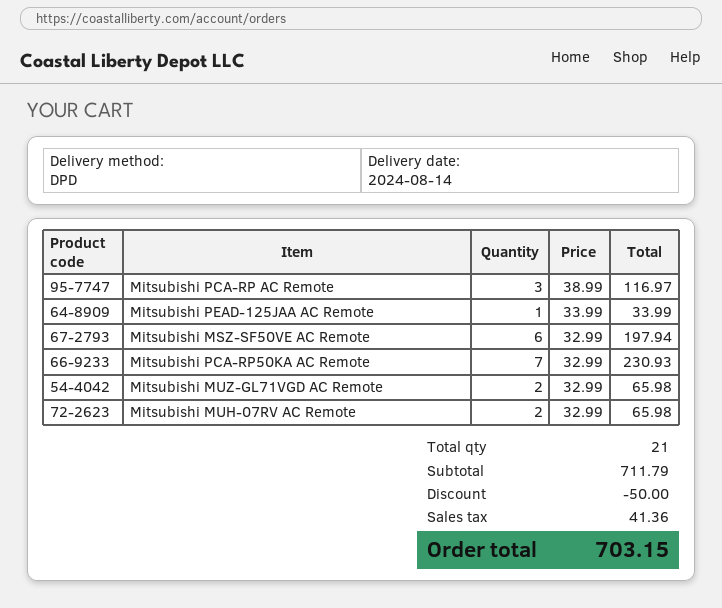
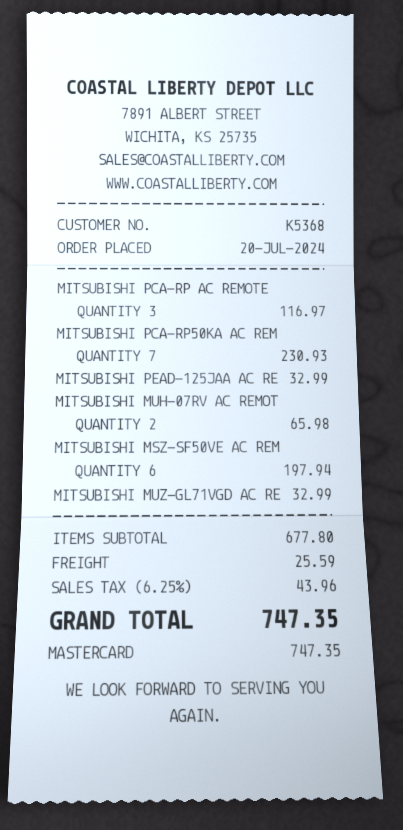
Mitsubishi PEAD-125JAA AC Remote: 1 for 33.99 -> 1 for 32.99
Mitsubishi MUZ-GL71VGD AC Remote: 2 for 65.98 -> 1 for 32.99
subtotal: 711.79 -> 677.80
discount: 50.00 -> none
shipping: none -> 25.59
tax: 41.36 -> 43.96
total: 703.15 -> 747.35

